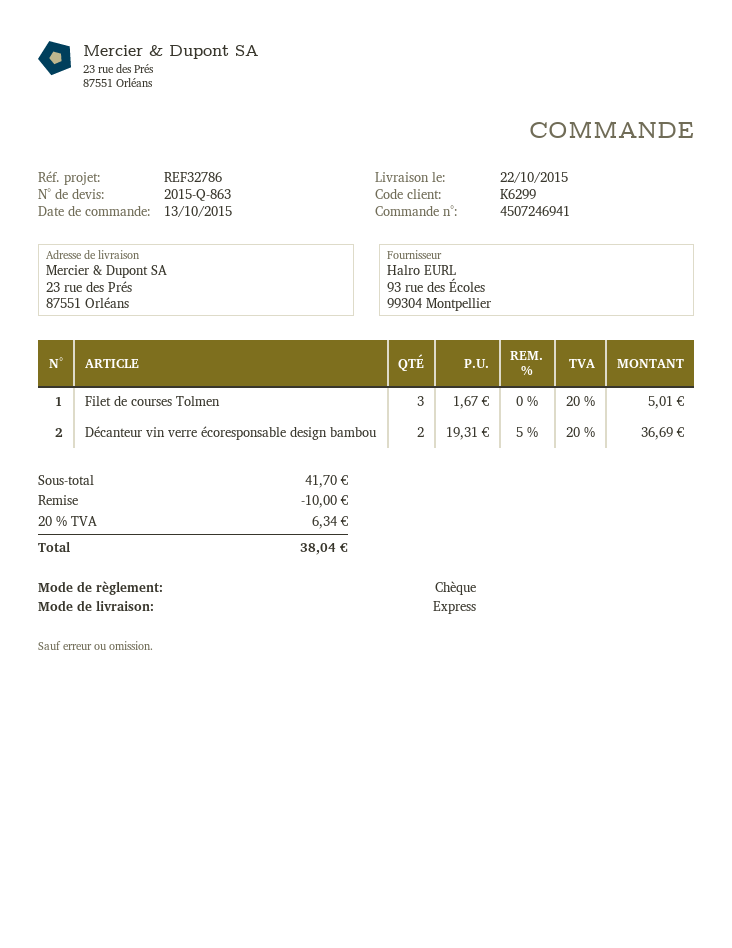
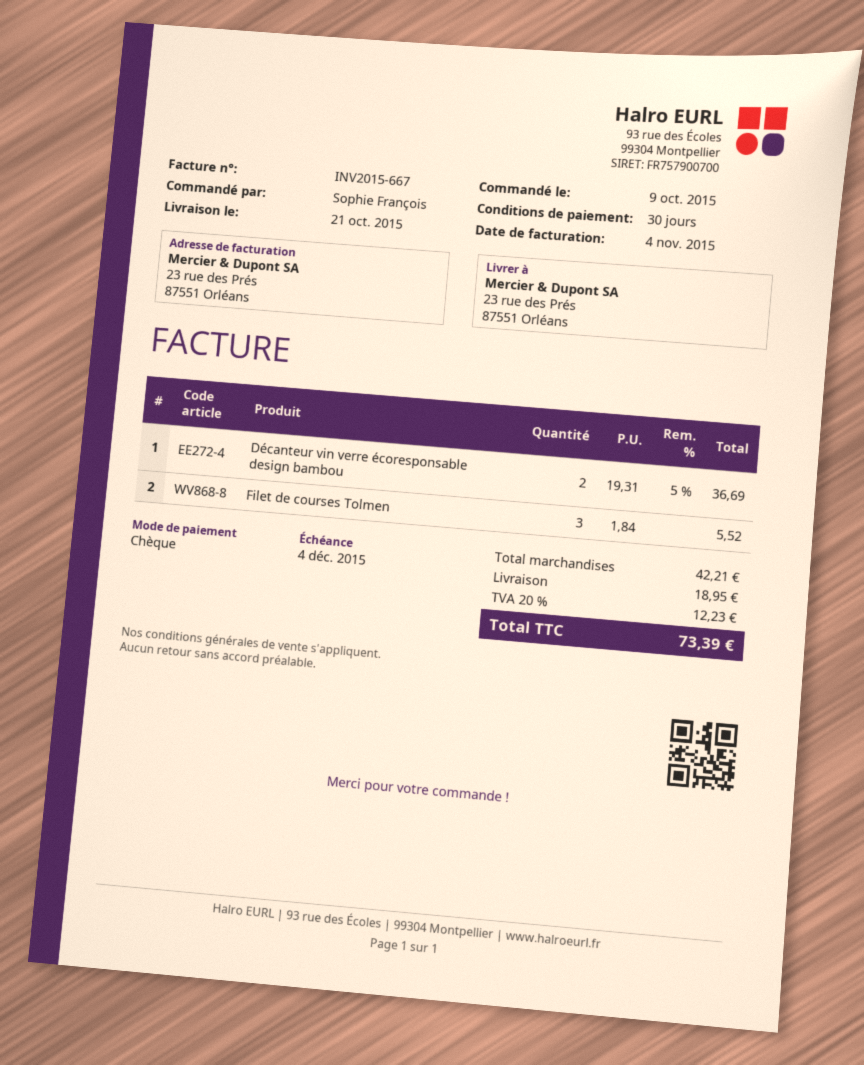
order date: 2015-10-13 -> 2015-10-09
delivery date: 2015-10-22 -> 2015-10-21
Filet de courses Tolmen: 3 x 1.67 = 5.01 -> 3 x 1.84 = 5.52
subtotal: 41.70 -> 42.21
discount: 10.00 -> none
shipping: none -> 18.95
tax: 20% = 6.34 -> 20% = 12.23
total: 38.04 -> 73.39

